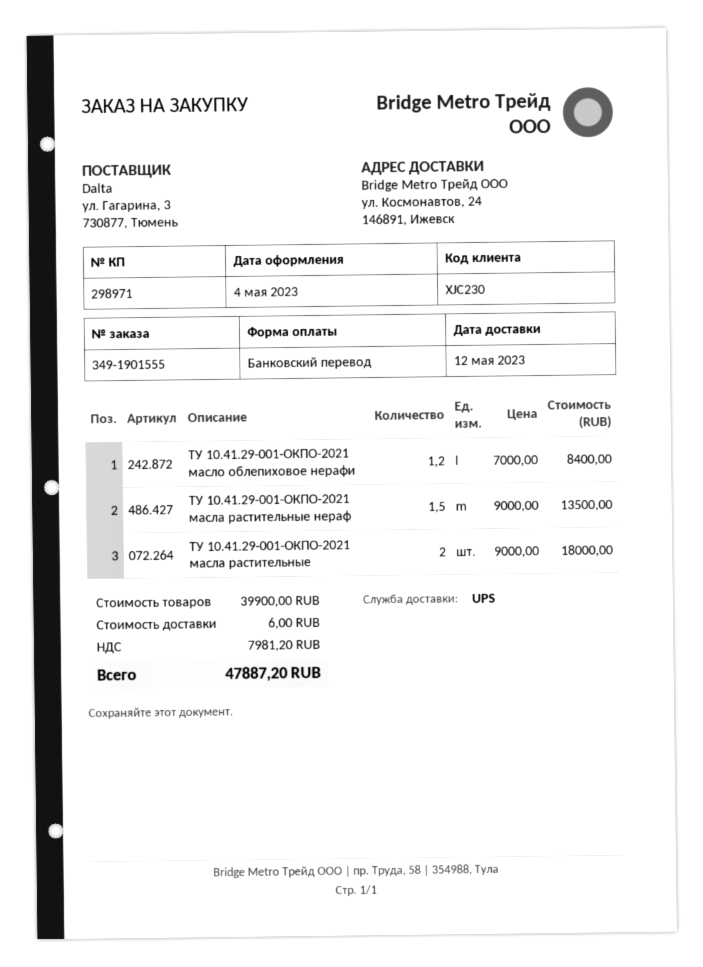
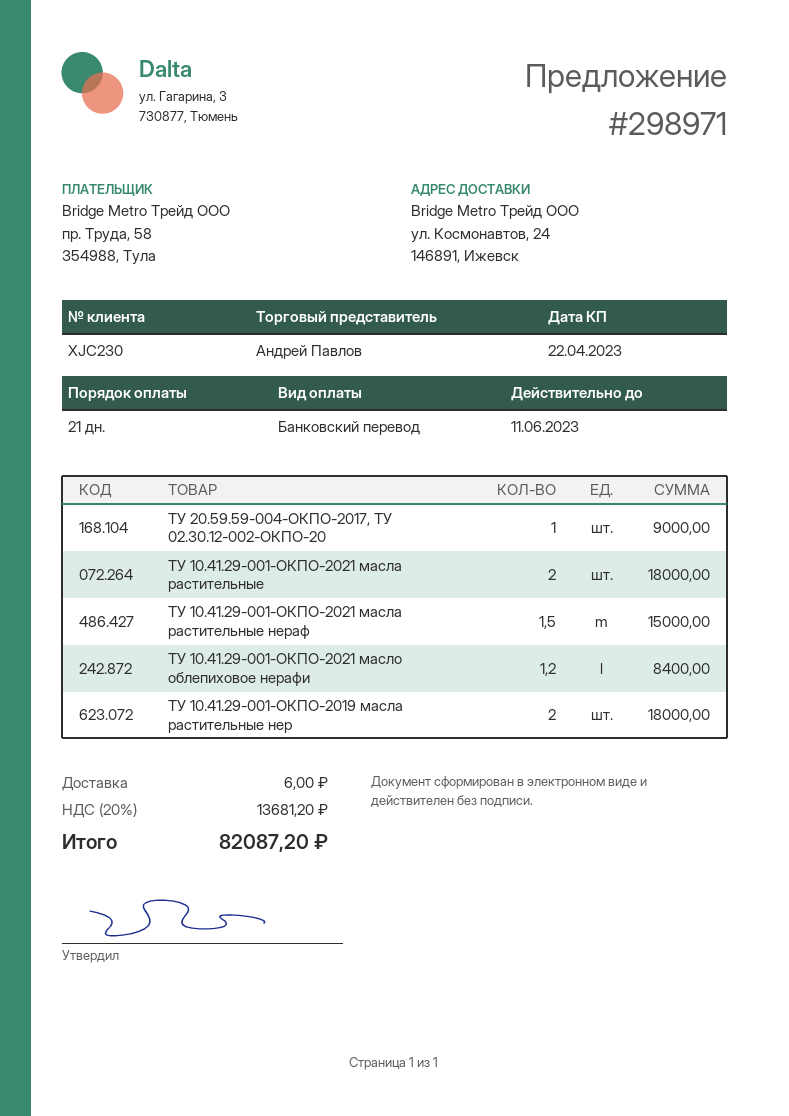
ТУ 10.41.29-001-ОКПО-2021 масла растительные нераф: 1.5 for 13500.00 -> 1.5 for 15000.00
ТУ 20.59.59-004-ОКПО-2017, ТУ 02.30.12-002-ОКПО-20: none -> 1 for 9000.00
ТУ 10.41.29-001-ОКПО-2019 масла растительные нер: none -> 2 for 18000.00
tax: 7981.20 -> 13681.20
total: 47887.20 -> 82087.20

